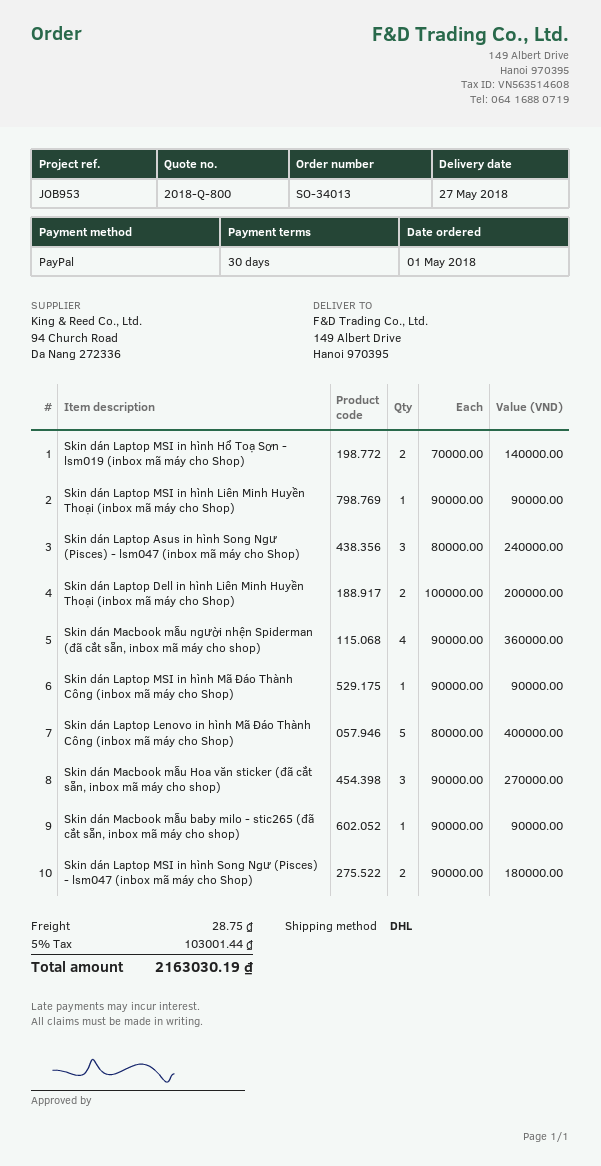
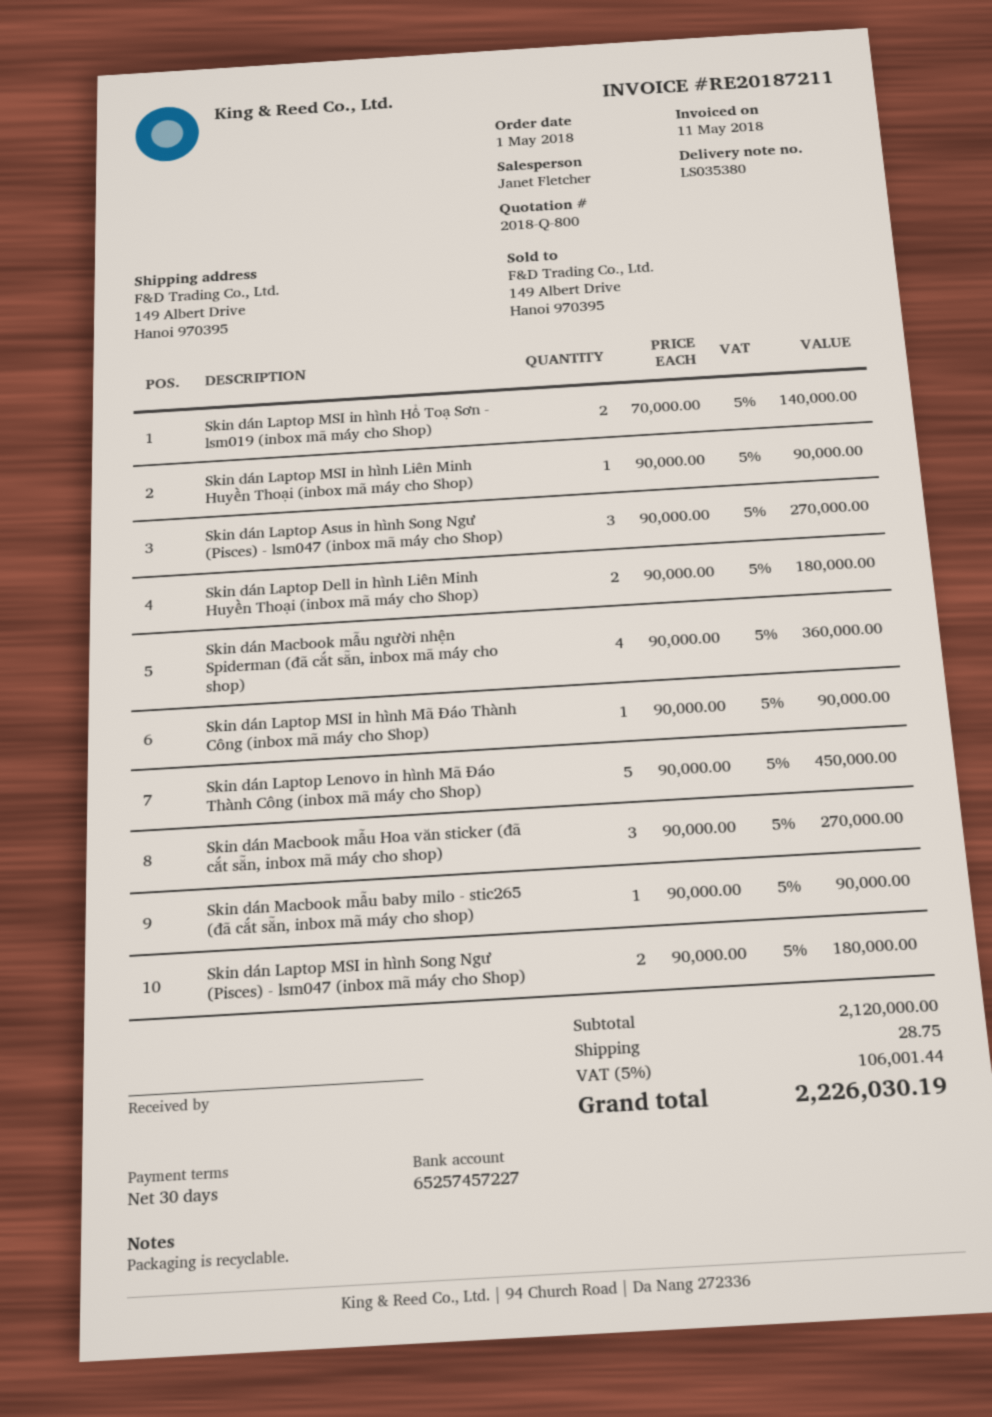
Skin dán Laptop Asus in hình Song Ngư (Pisces) - lsm047 (inbox mã máy cho Shop): 3 x 80000.00 = 240000.00 -> 3 x 90000.00 = 270000.00
Skin dán Laptop Dell in hình Liên Minh Huyền Thoại (inbox mã máy cho Shop): 2 x 100000.00 = 200000.00 -> 2 x 90000.00 = 180000.00
Skin dán Laptop Lenovo in hình Mã Đáo Thành Công (inbox mã máy cho Shop): 5 x 80000.00 = 400000.00 -> 5 x 90000.00 = 450000.00
tax: 5% = 103001.44 -> 5% = 106001.44
total: 2163030.19 -> 2226030.19

